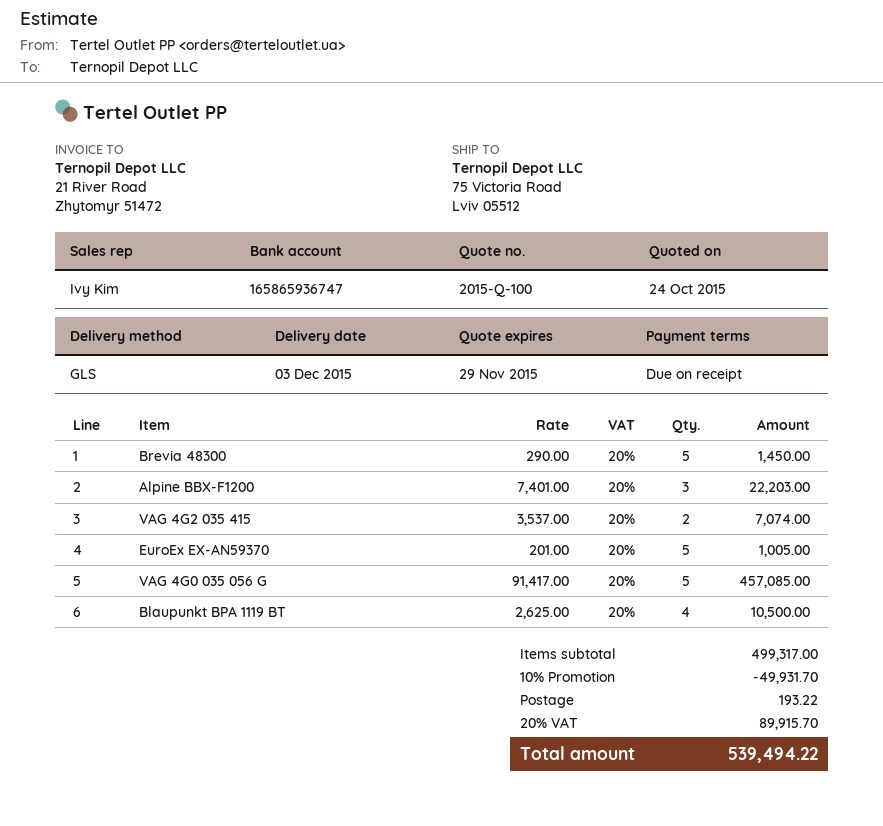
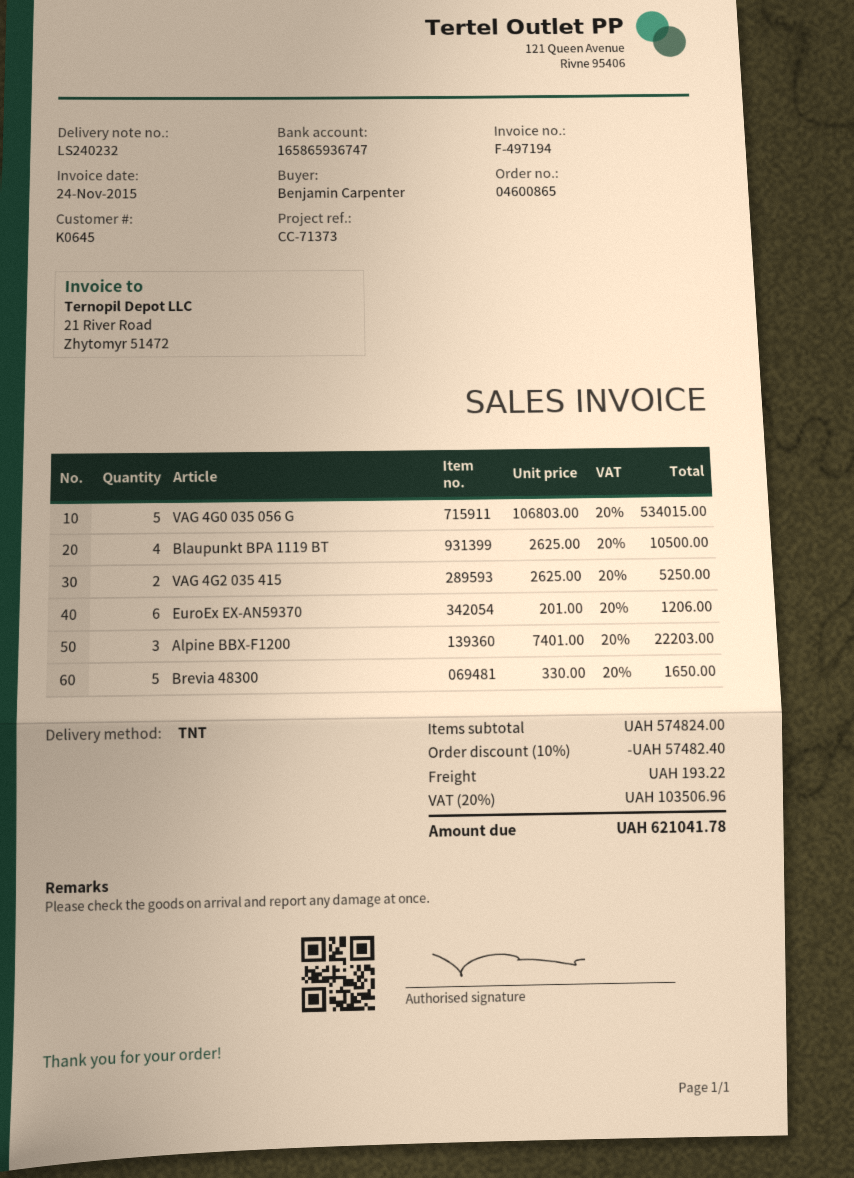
shipping method: GLS -> TNT
Brevia 48300: 5 x 290.00 = 1450.00 -> 5 x 330.00 = 1650.00
VAG 4G2 035 415: 2 x 3537.00 = 7074.00 -> 2 x 2625.00 = 5250.00
EuroEx EX-AN59370: 5 x 201.00 = 1005.00 -> 6 x 201.00 = 1206.00
VAG 4G0 035 056 G: 5 x 91417.00 = 457085.00 -> 5 x 106803.00 = 534015.00
subtotal: 499317.00 -> 574824.00
discount: 10% = 49931.70 -> 10% = 57482.40
tax: 20% = 89915.70 -> 20% = 103506.96
total: 539494.22 -> 621041.78

